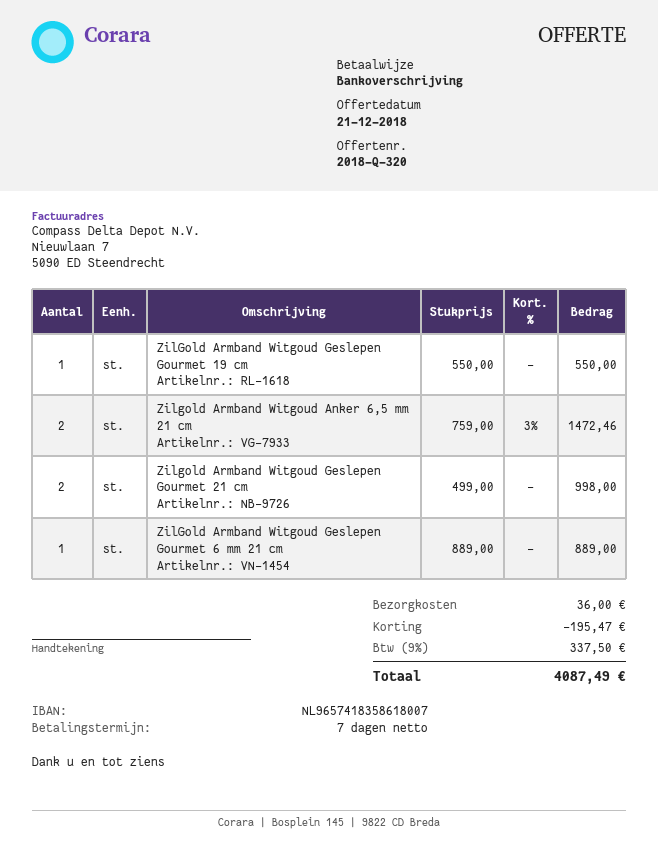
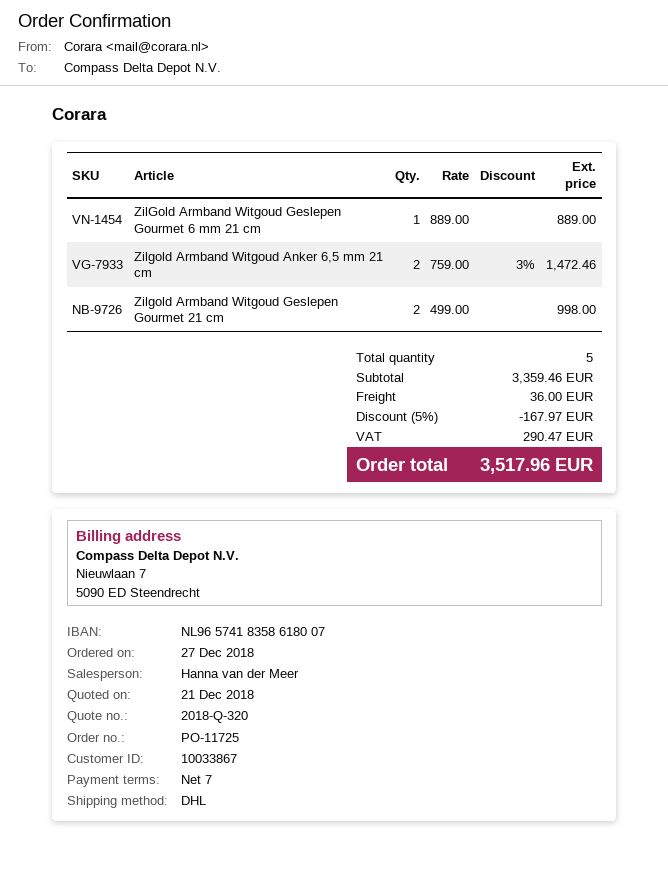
ZilGold Armband Witgoud Geslepen Gourmet 19 cm: 1 x 550.00 = 550.00 -> none
discount: 195.47 -> 167.97
tax: 337.50 -> 290.47
total: 4087.49 -> 3517.96

